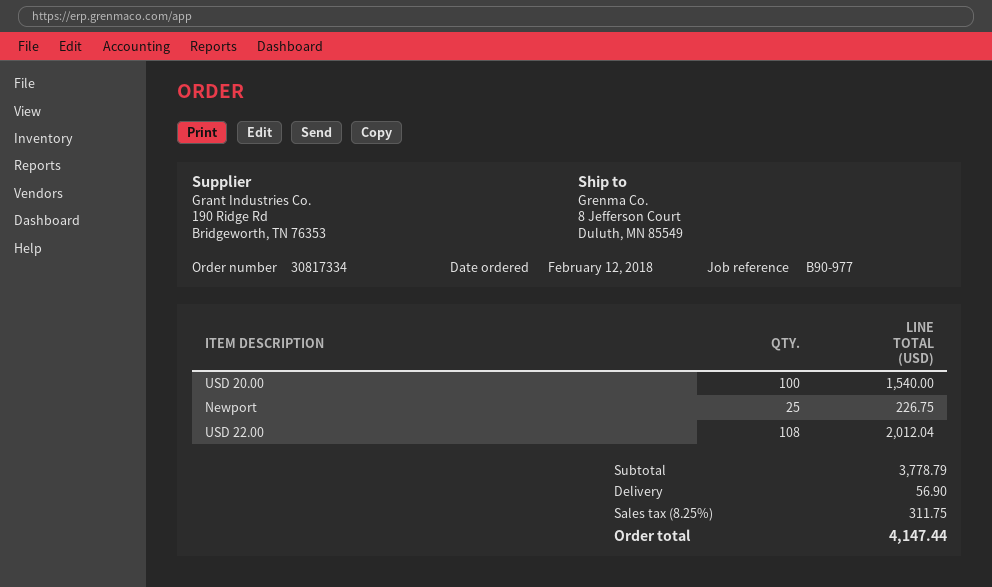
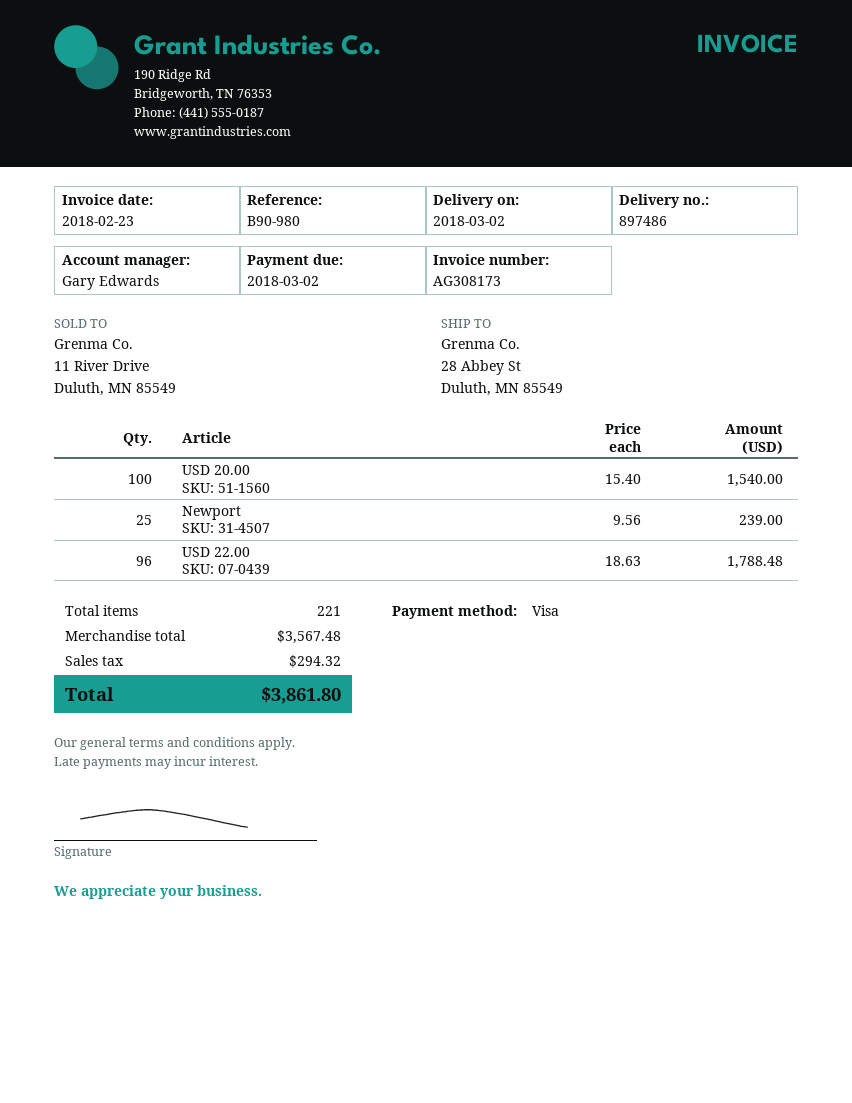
reference: B90-977 -> B90-980
ship to: 8 Jefferson Court, Duluth, MN 85549 -> 28 Abbey St, Duluth, MN 85549
Newport: 25 for 226.75 -> 25 for 239.00
USD 22.00: 108 for 2012.04 -> 96 for 1788.48
subtotal: 3778.79 -> 3567.48
shipping: 56.90 -> none
tax: 311.75 -> 294.32
total: 4147.44 -> 3861.80

